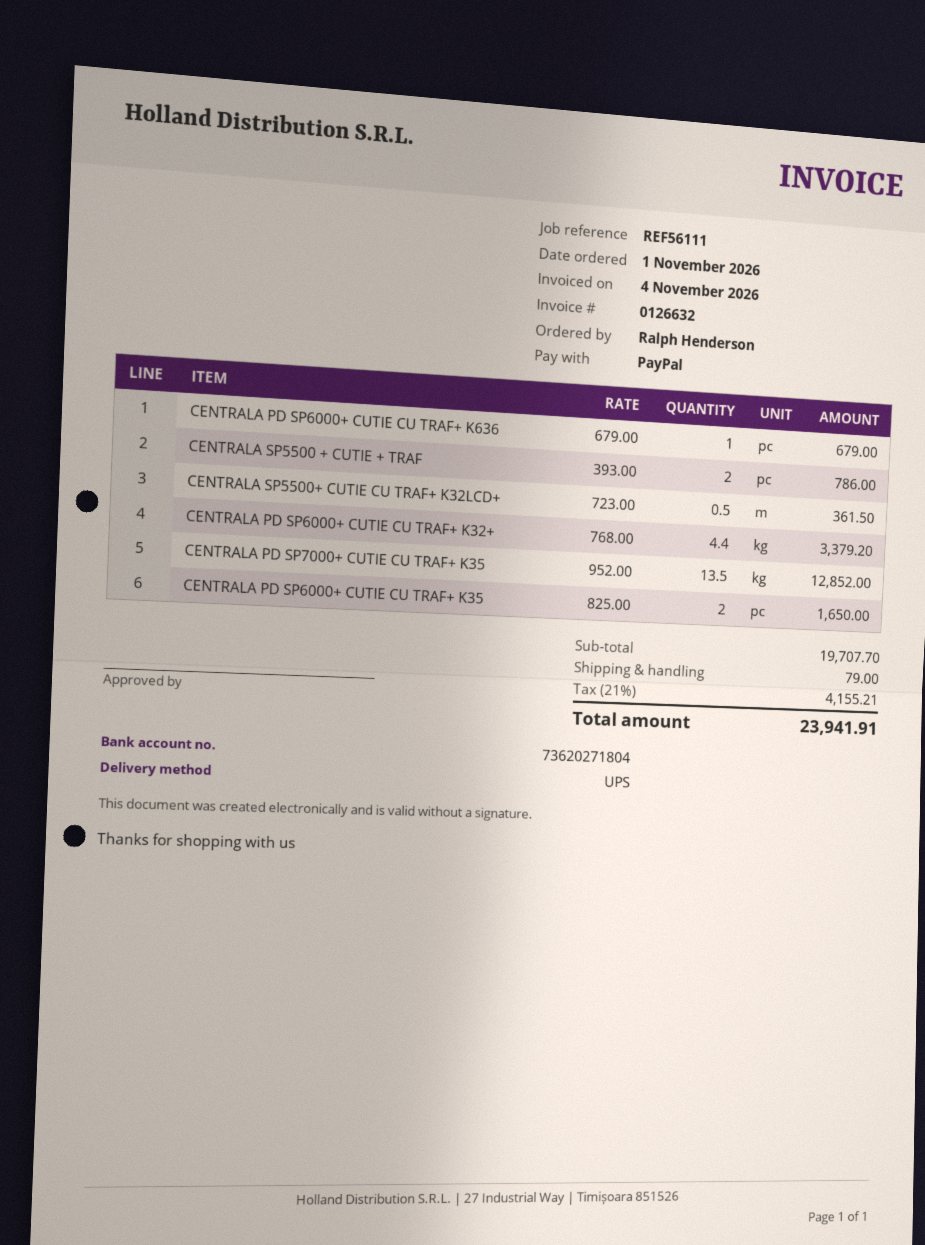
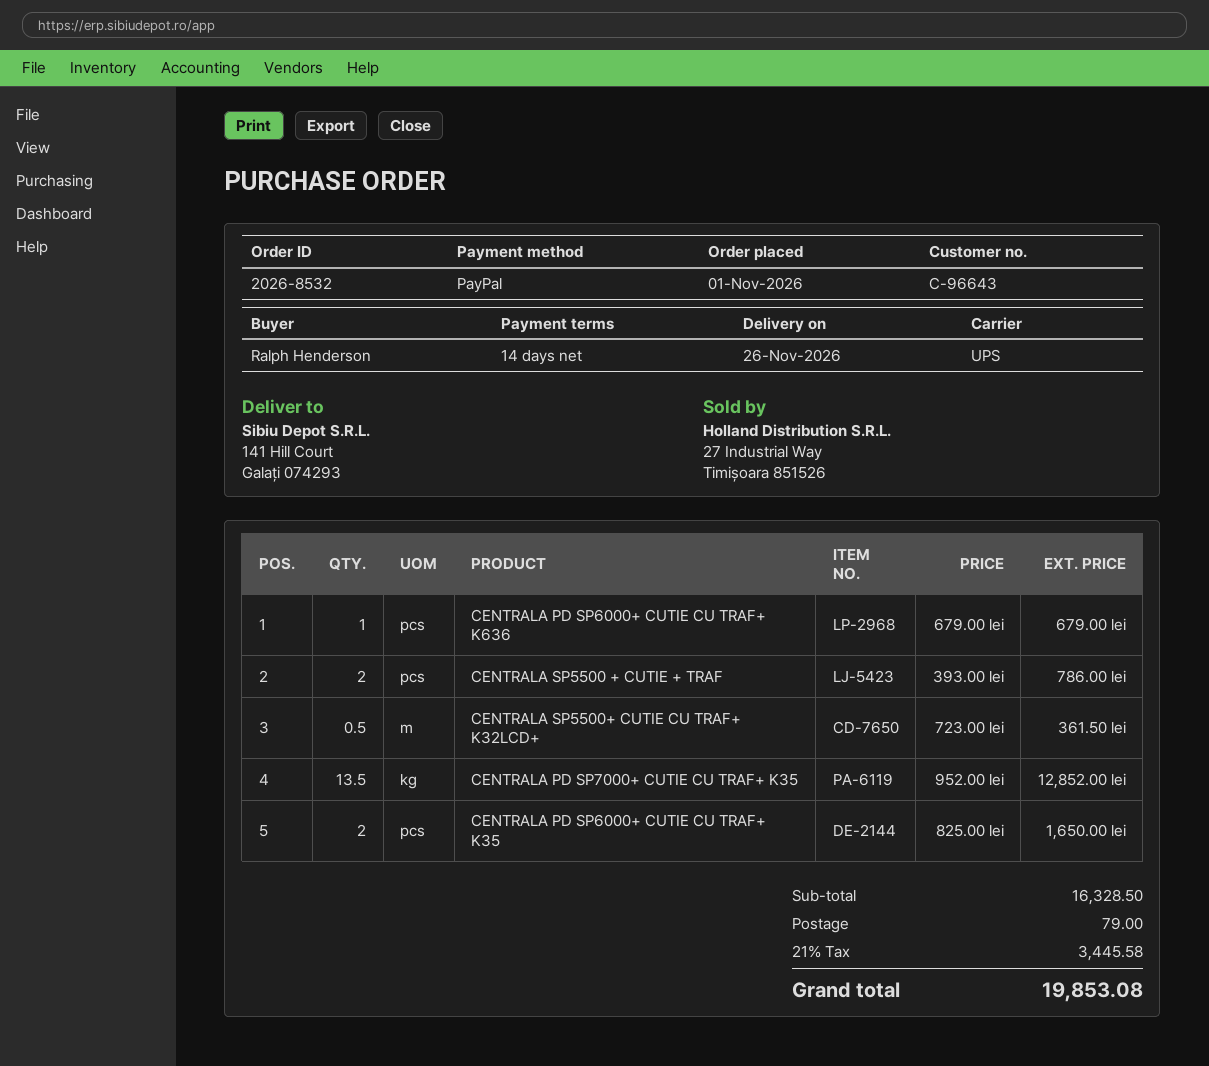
CENTRALA PD SP6000+ CUTIE CU TRAF+ K32+: 4.4 x 768.00 = 3379.20 -> none
subtotal: 19707.70 -> 16328.50
tax: 21% = 4155.21 -> 21% = 3445.58
total: 23941.91 -> 19853.08

